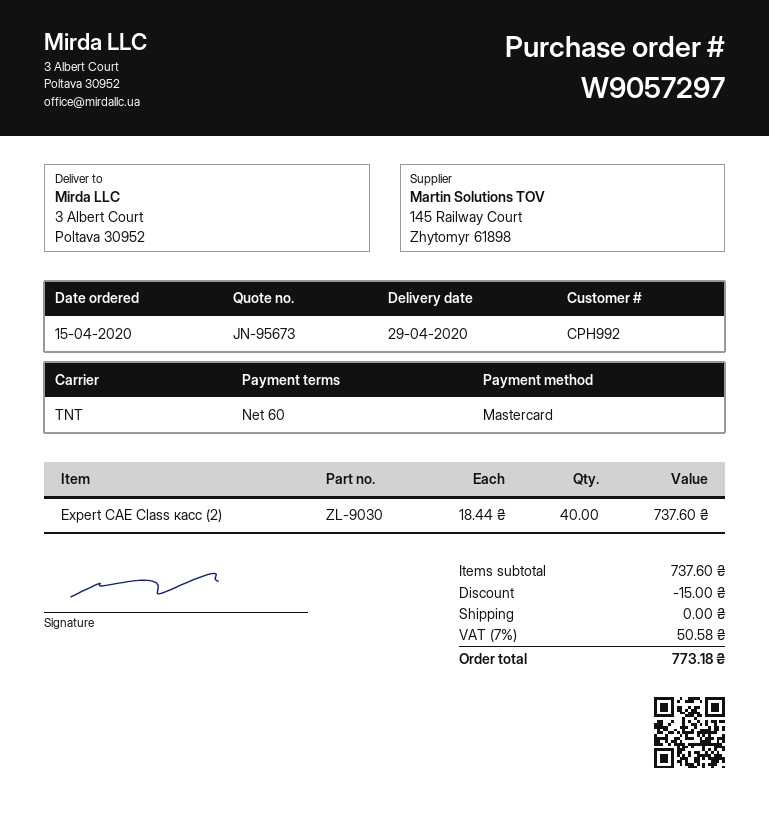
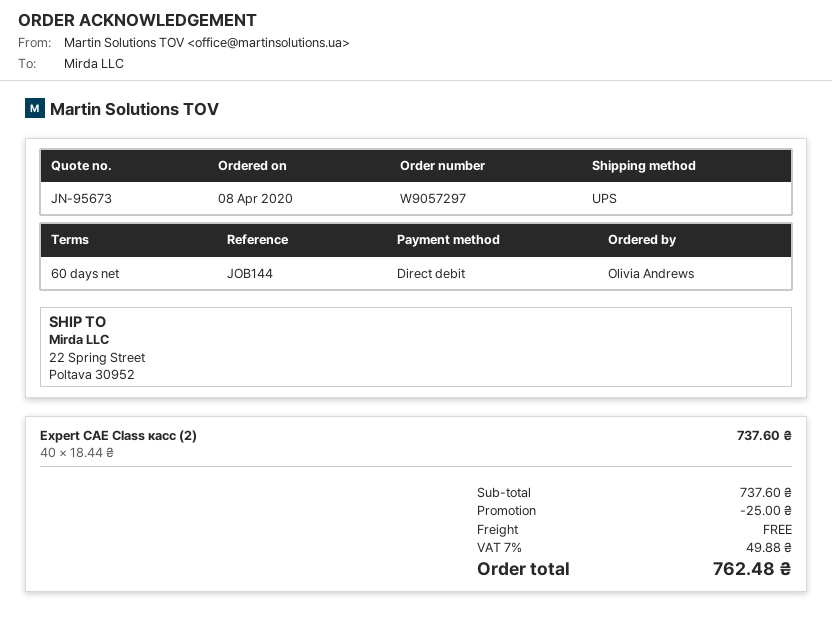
order date: 2020-04-15 -> 2020-04-08
payment method: Mastercard -> direct debit
shipping method: TNT -> UPS
ship to: 3 Albert Court, Poltava 30952 -> 22 Spring Street, Poltava 30952
discount: 15.00 -> 25.00
tax: 7% = 50.58 -> 7% = 49.88
total: 773.18 -> 762.48

